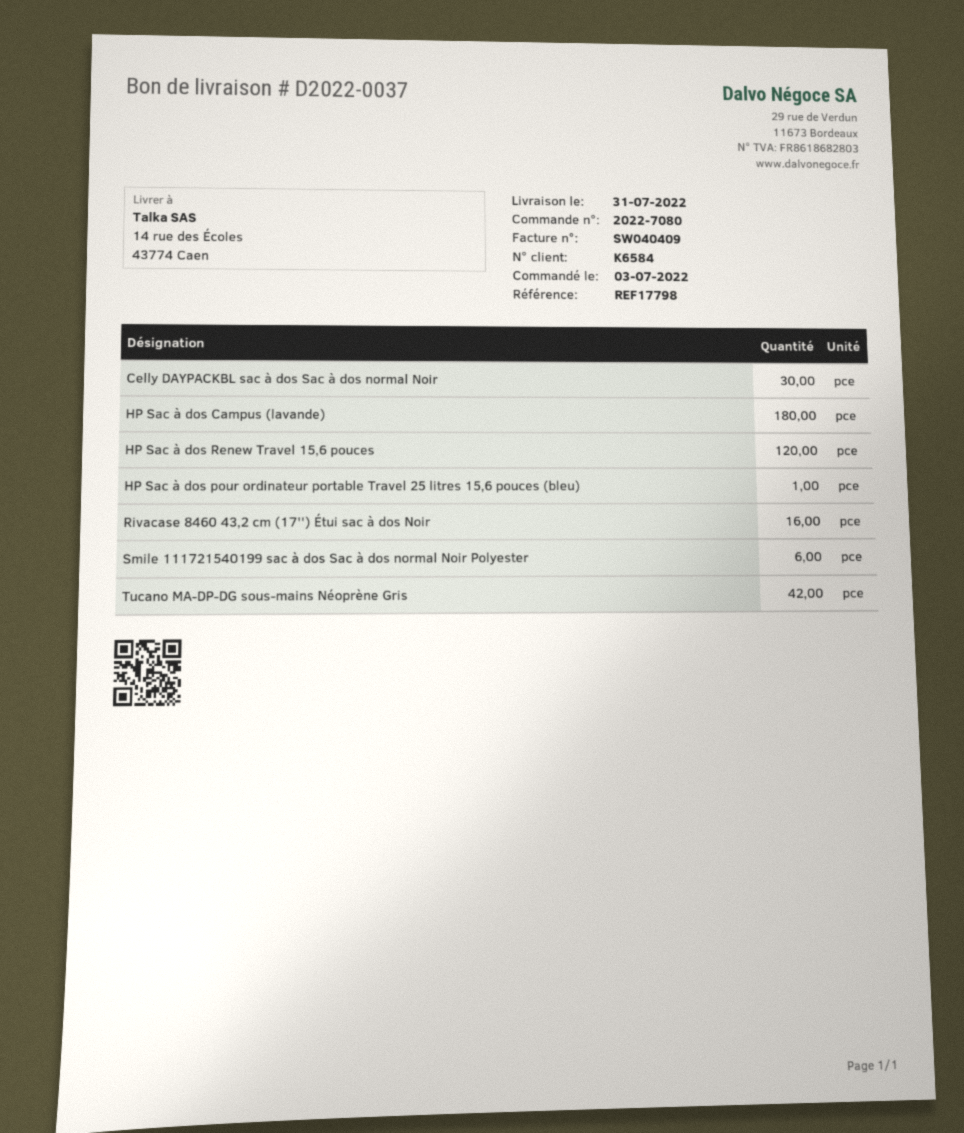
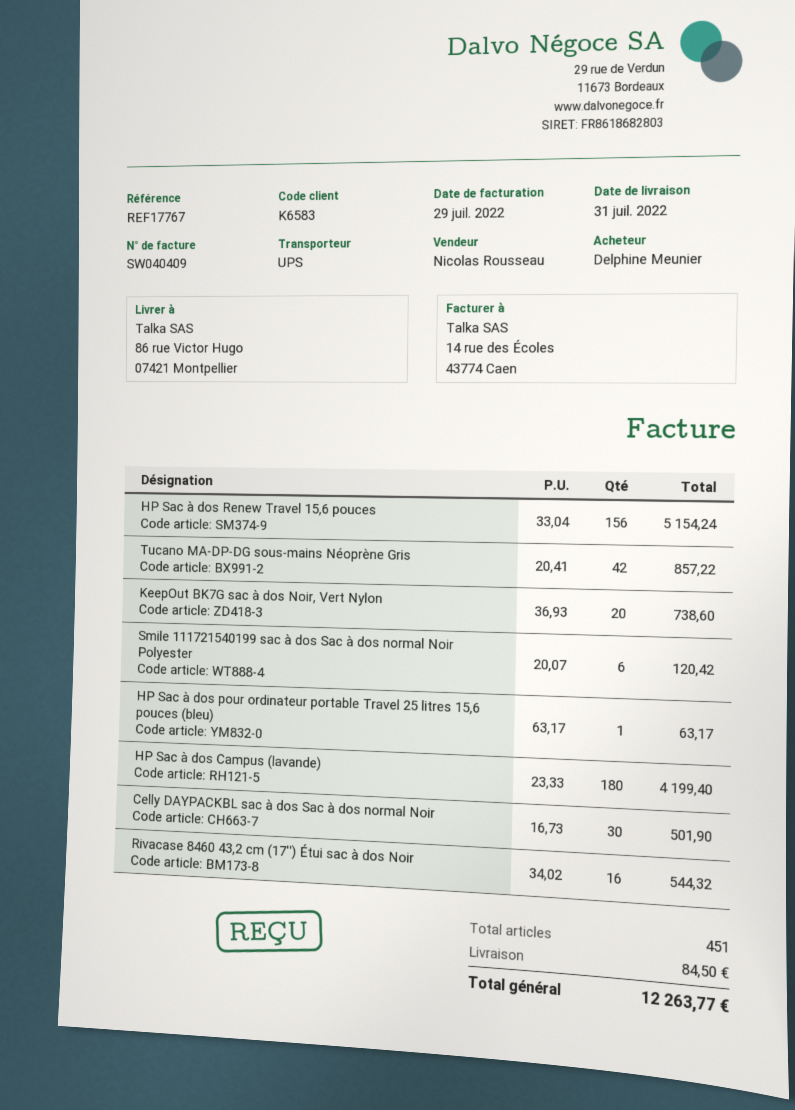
customer number: K6584 -> K6583
reference: REF17798 -> REF17767
ship to: 14 rue des Écoles, 43774 Caen -> 86 rue Victor Hugo, 07421 Montpellier
HP Sac à dos Renew Travel 15,6 pouces: 120 -> 156
KeepOut BK7G sac à dos Noir, Vert Nylon: none -> 20

